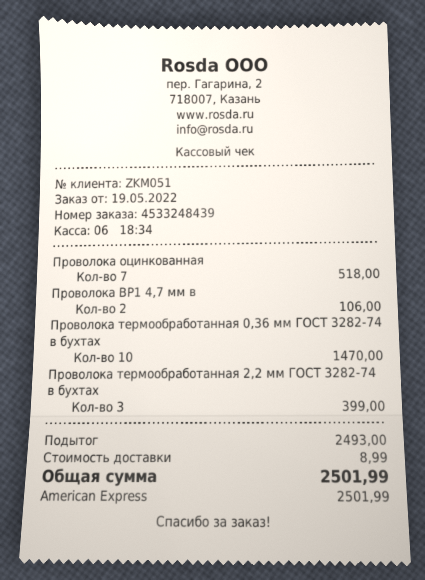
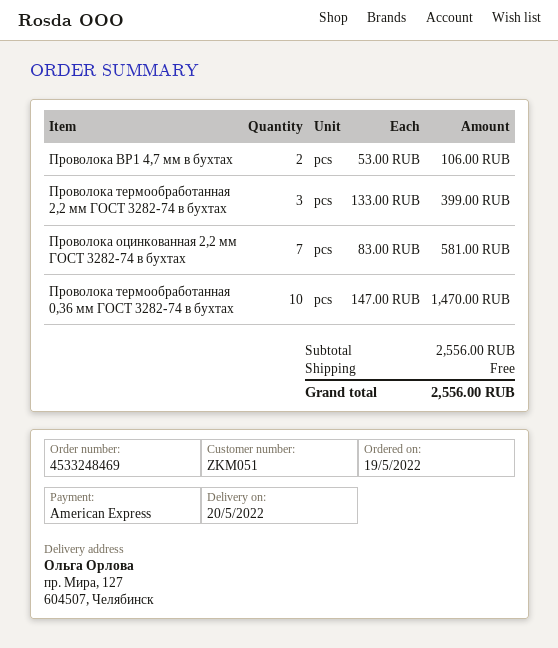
order number: 4533248439 -> 4533248469
Проволока оцинкованная: 7 for 518.00 -> 7 for 581.00
subtotal: 2493.00 -> 2556.00
shipping: 8.99 -> 0.00
total: 2501.99 -> 2556.00

